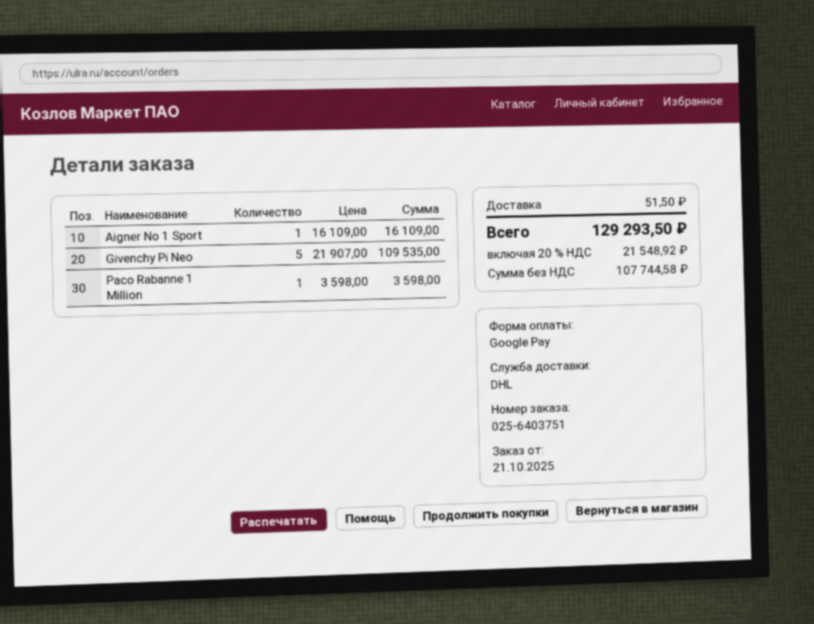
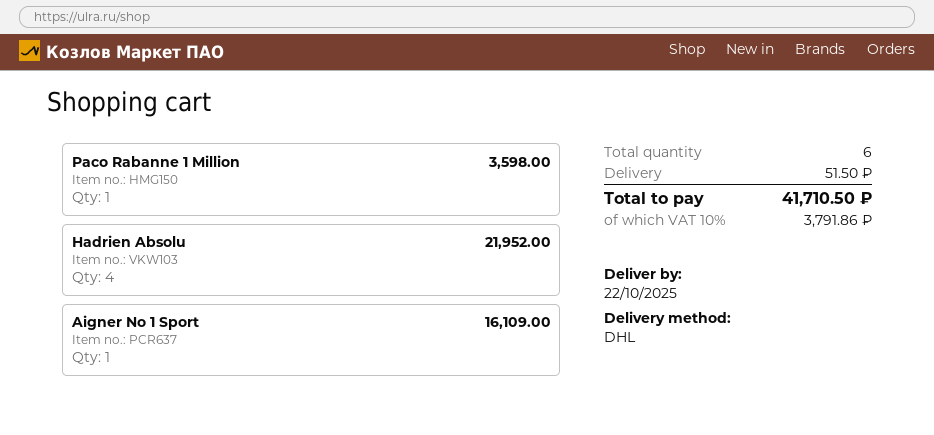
Givenchy Pi Neo: 5 for 109535.00 -> none
Hadrien Absolu: none -> 4 for 21952.00
tax: 20% = 21548.92 -> 10% = 3791.86
total: 129293.50 -> 41710.50

